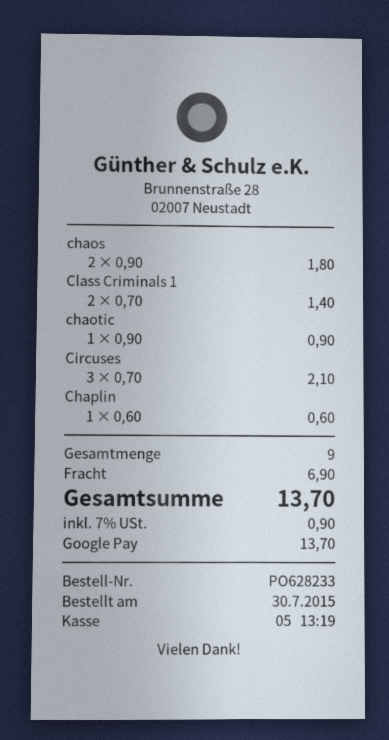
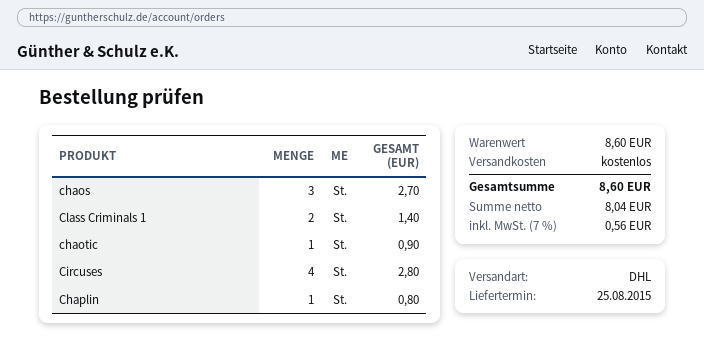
chaos: 2 for 1.80 -> 3 for 2.70
Circuses: 3 for 2.10 -> 4 for 2.80
Chaplin: 1 for 0.60 -> 1 for 0.80
shipping: 6.90 -> 0.00
tax: 7% = 0.90 -> 7% = 0.56
total: 13.70 -> 8.60

